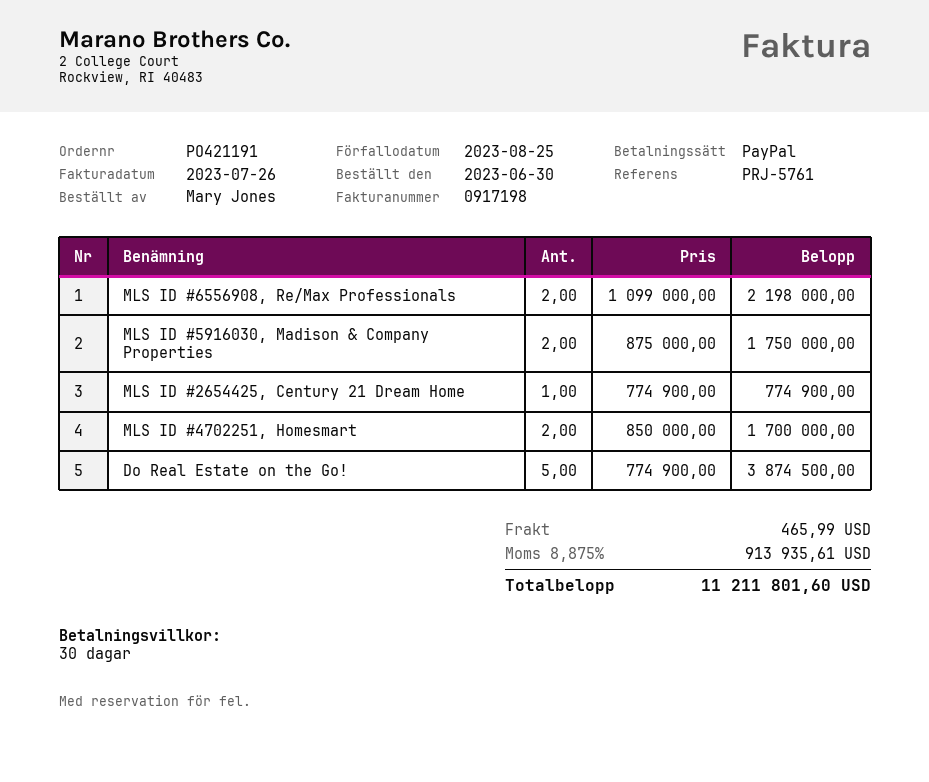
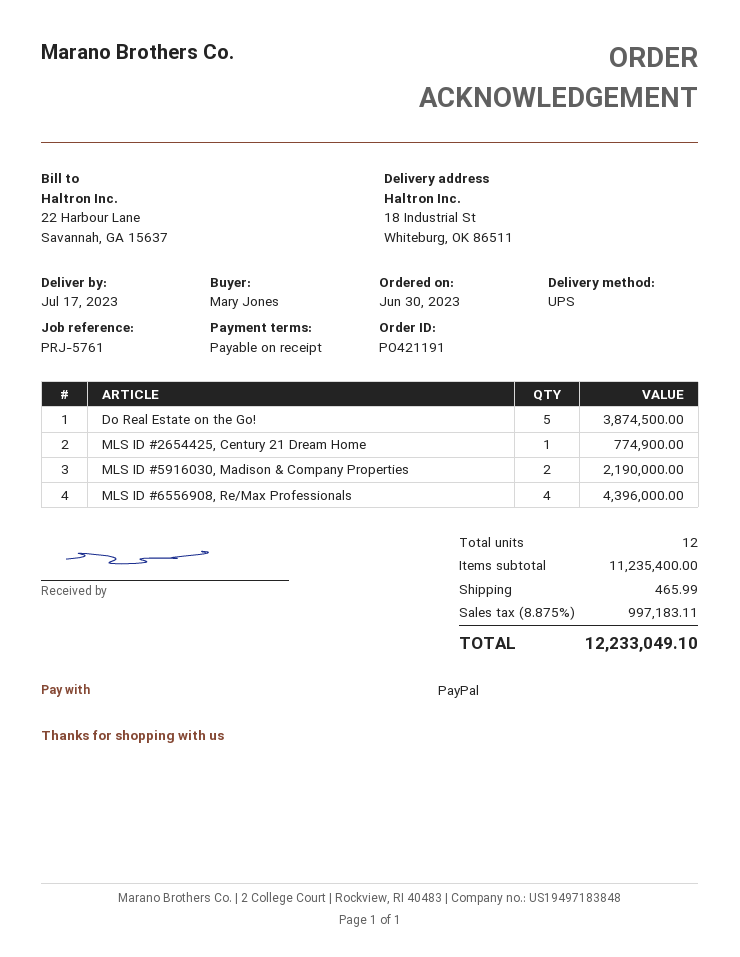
payment terms: 30 days -> on receipt
MLS ID #6556908, Re/Max Professionals: 2 for 2198000.00 -> 4 for 4396000.00
MLS ID #5916030, Madison & Company Properties: 2 for 1750000.00 -> 2 for 2190000.00
MLS ID #4702251, Homesmart: 2 for 1700000.00 -> none
tax: 8.875% = 913935.61 -> 8.875% = 997183.11
total: 11211801.60 -> 12233049.10

